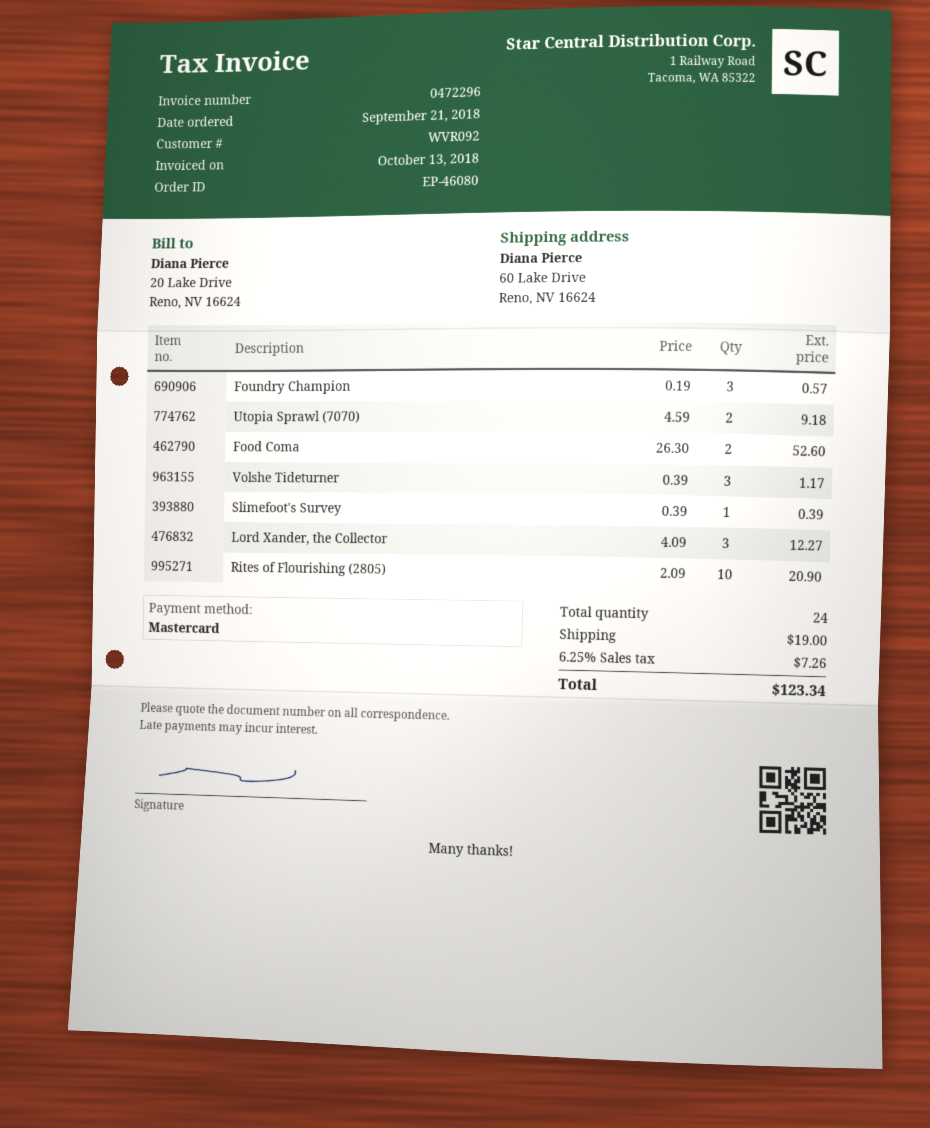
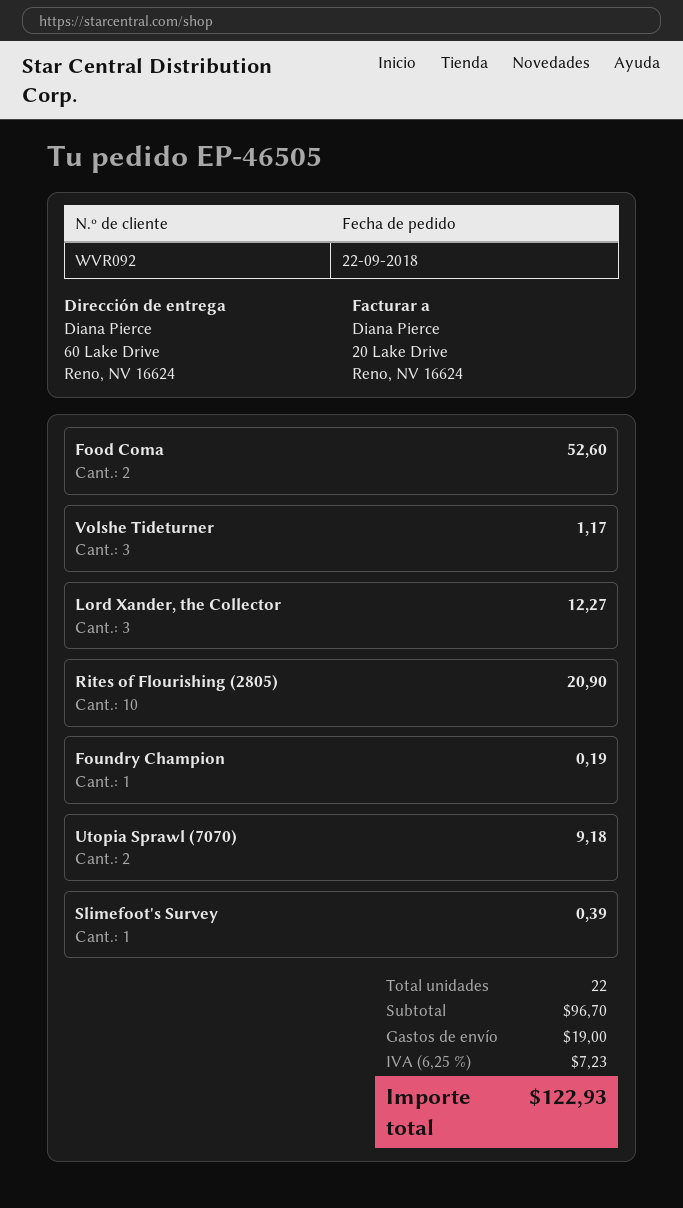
order number: EP-46080 -> EP-46505
order date: 2018-09-21 -> 2018-09-22
Foundry Champion: 3 for 0.57 -> 1 for 0.19
total quantity: 24 -> 22
tax: 6.25% = 7.26 -> 6.25% = 7.23
total: 123.34 -> 122.93

